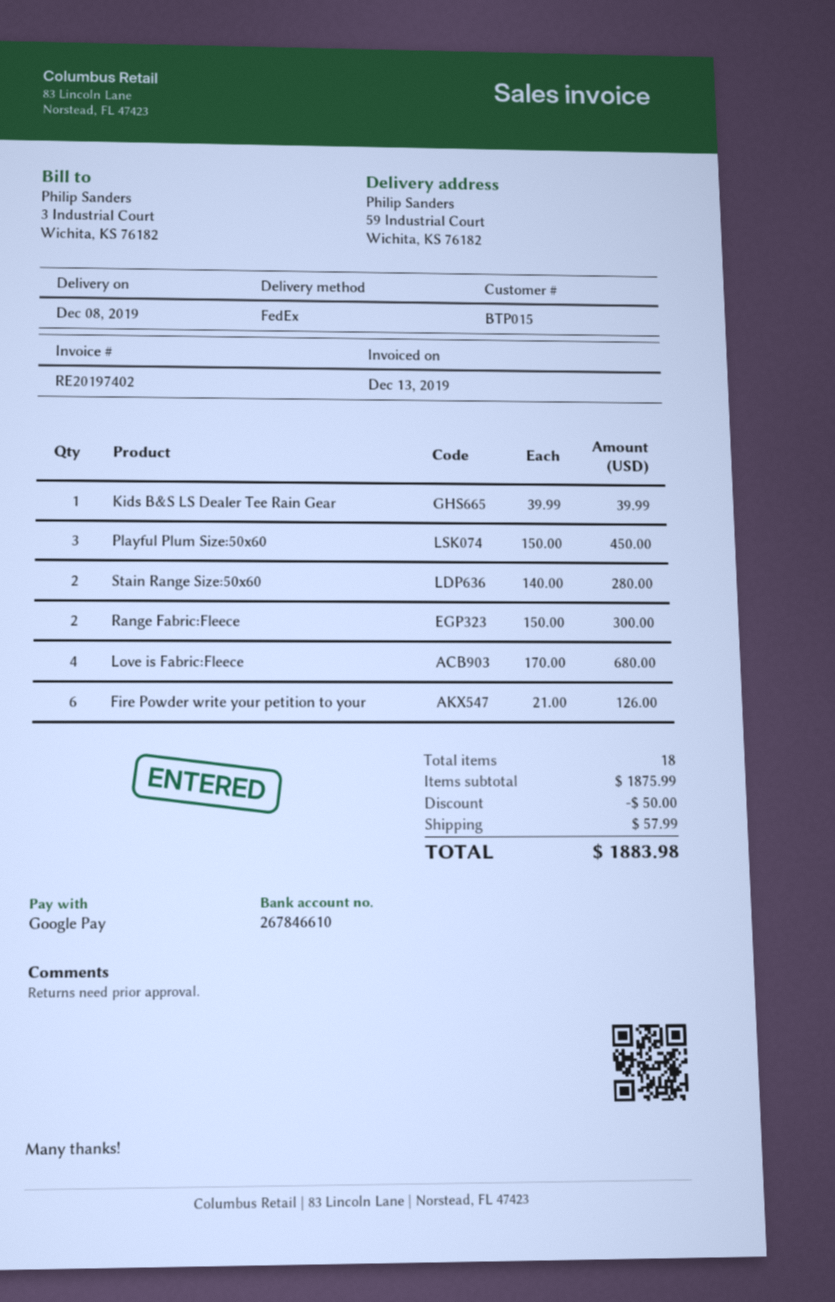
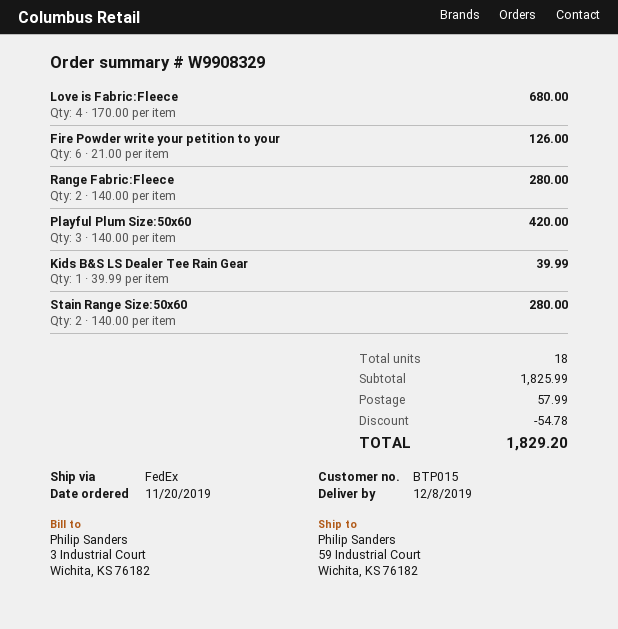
Playful Plum Size:50x60: 3 x 150.00 = 450.00 -> 3 x 140.00 = 420.00
Range Fabric:Fleece: 2 x 150.00 = 300.00 -> 2 x 140.00 = 280.00
subtotal: 1875.99 -> 1825.99
discount: 50.00 -> 54.78
total: 1883.98 -> 1829.20

